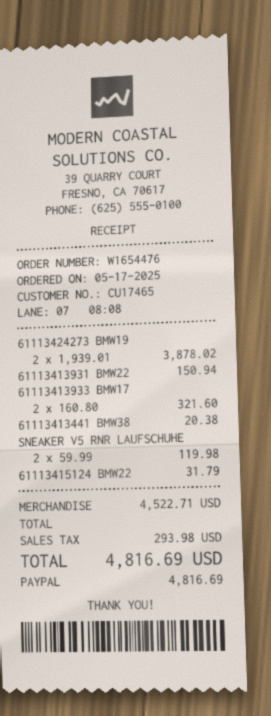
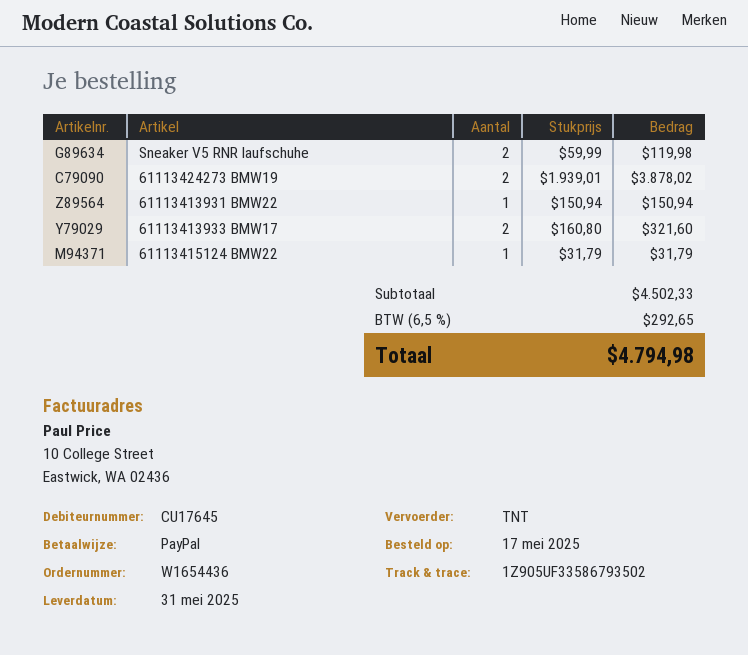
order number: W1654476 -> W1654436
customer number: CU17465 -> CU17645
61113413441 BMW38: 1 x 20.38 = 20.38 -> none
subtotal: 4522.71 -> 4502.33
tax: 293.98 -> 292.65
total: 4816.69 -> 4794.98

